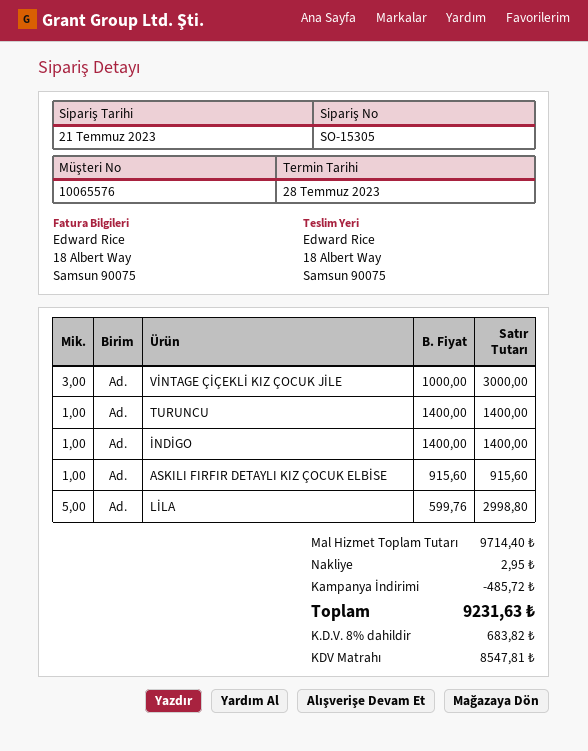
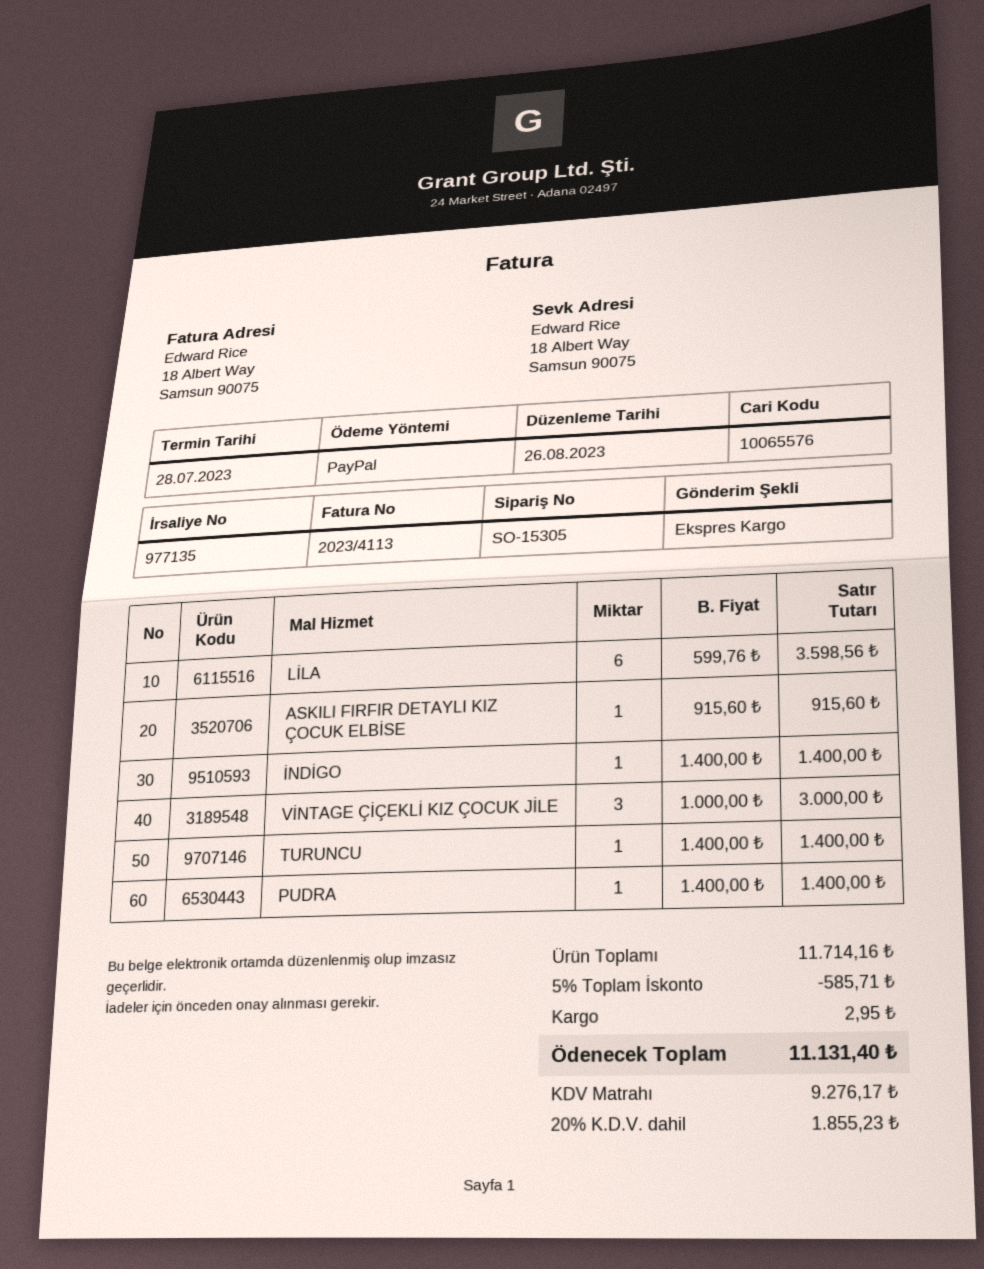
LİLA: 5 x 599.76 = 2998.80 -> 6 x 599.76 = 3598.56
PUDRA: none -> 1 x 1400.00 = 1400.00
subtotal: 9714.40 -> 11714.16
discount: 485.72 -> 585.71
net: 8547.81 -> 9276.17
tax: 8% = 683.82 -> 20% = 1855.23
total: 9231.63 -> 11131.40

